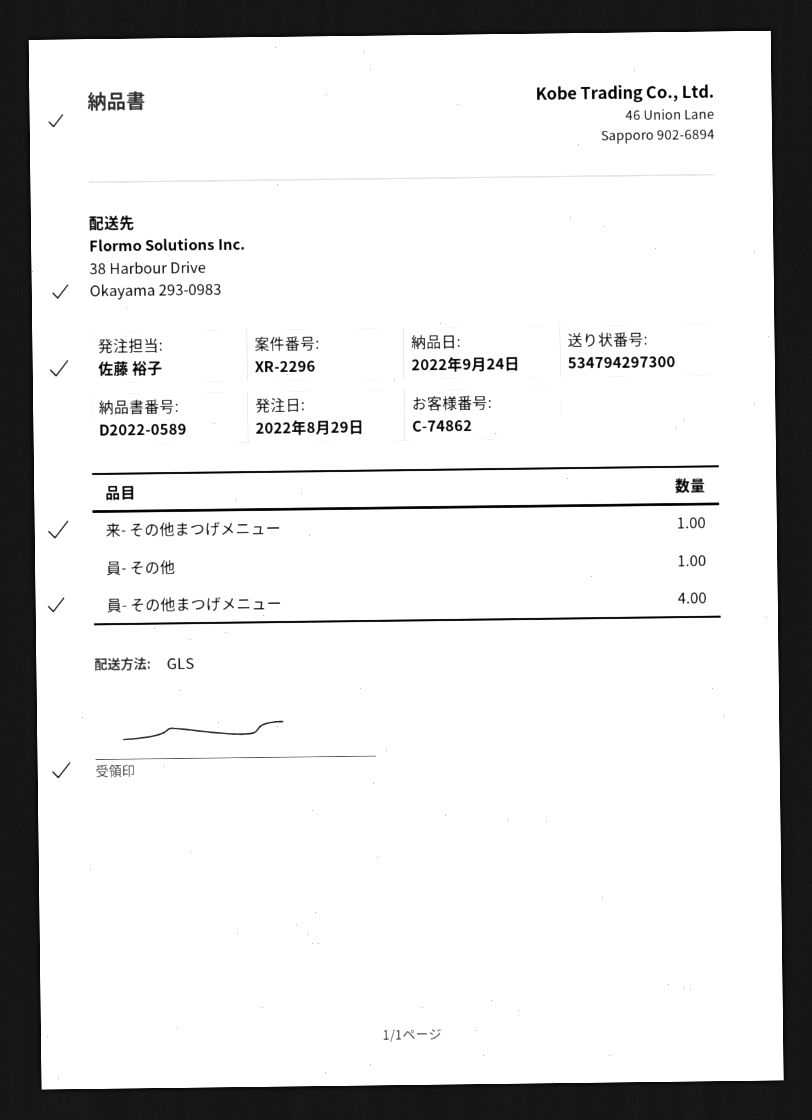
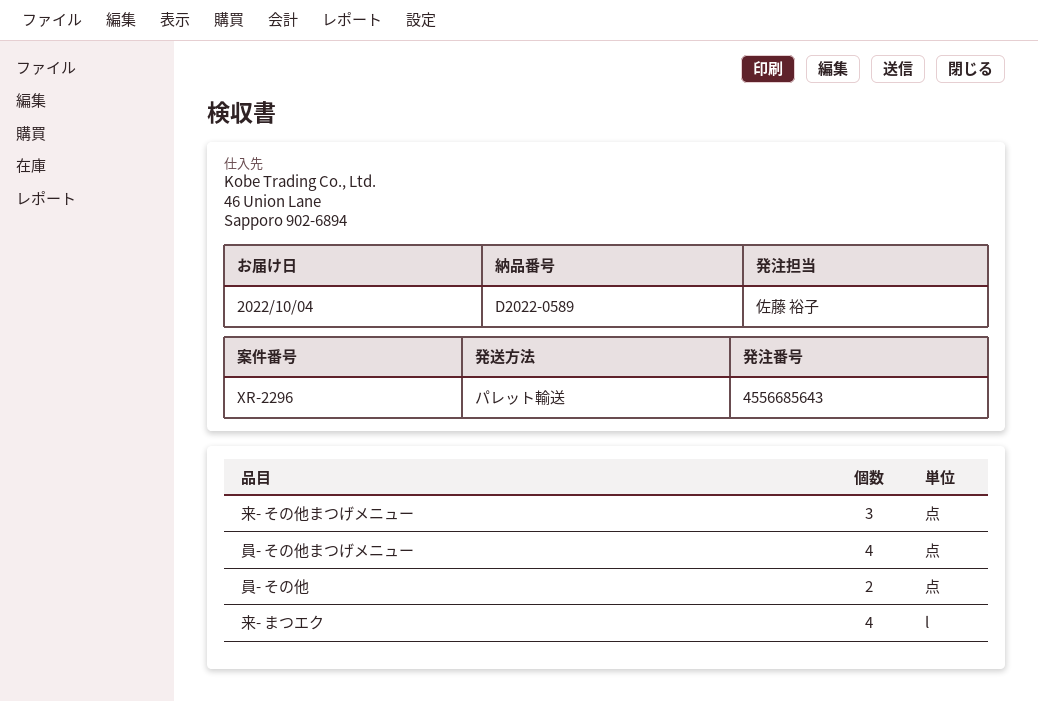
delivery date: 2022-09-24 -> 2022-10-04
shipping method: GLS -> pallet freight
来- その他まつげメニュー: 1 -> 3
員- その他: 1 -> 2
来- まつエク: none -> 4

